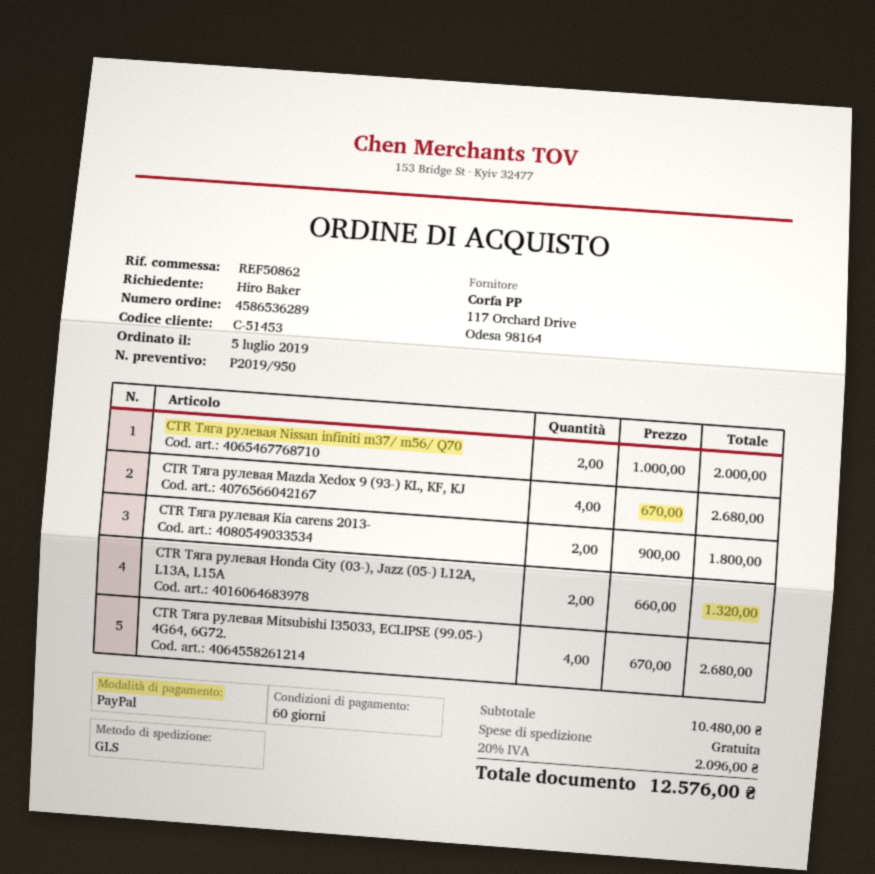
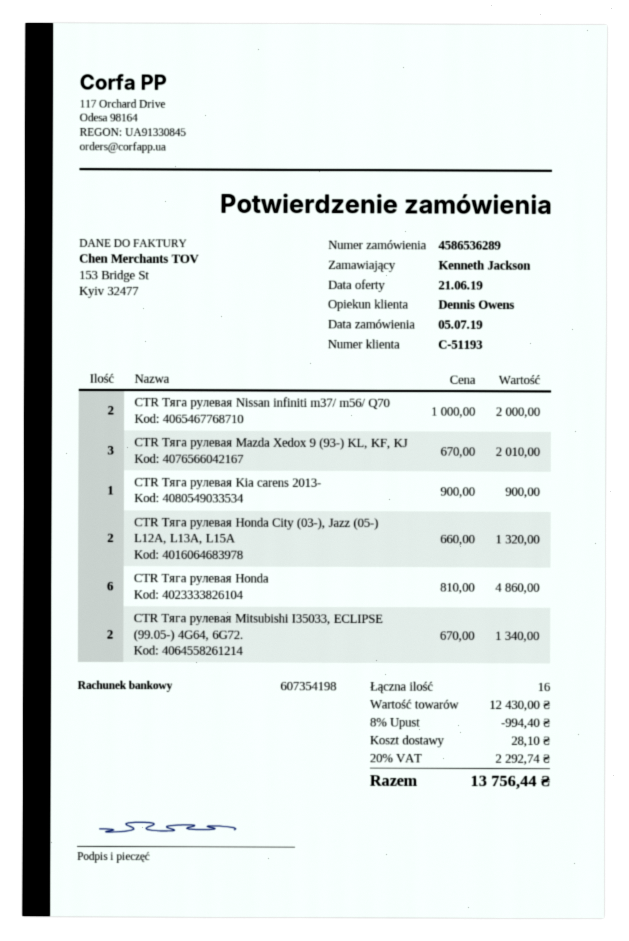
customer number: C-51453 -> C-51193
ordered by: Hiro Baker -> Kenneth Jackson
CTR Тяга рулевая Mazda Xedox 9 (93-) KL, KF, KJ: 4 x 670.00 = 2680.00 -> 3 x 670.00 = 2010.00
CTR Тяга рулевая Kia carens 2013-: 2 x 900.00 = 1800.00 -> 1 x 900.00 = 900.00
CTR Тяга рулевая Mitsubishi I35033, ECLIPSE (99.05-) 4G64, 6G72.: 4 x 670.00 = 2680.00 -> 2 x 670.00 = 1340.00
CTR Тяга рулевая Honda: none -> 6 x 810.00 = 4860.00
subtotal: 10480.00 -> 12430.00
discount: none -> 8% = 994.40
shipping: 0.00 -> 28.10
tax: 20% = 2096.00 -> 20% = 2292.74
total: 12576.00 -> 13756.44

